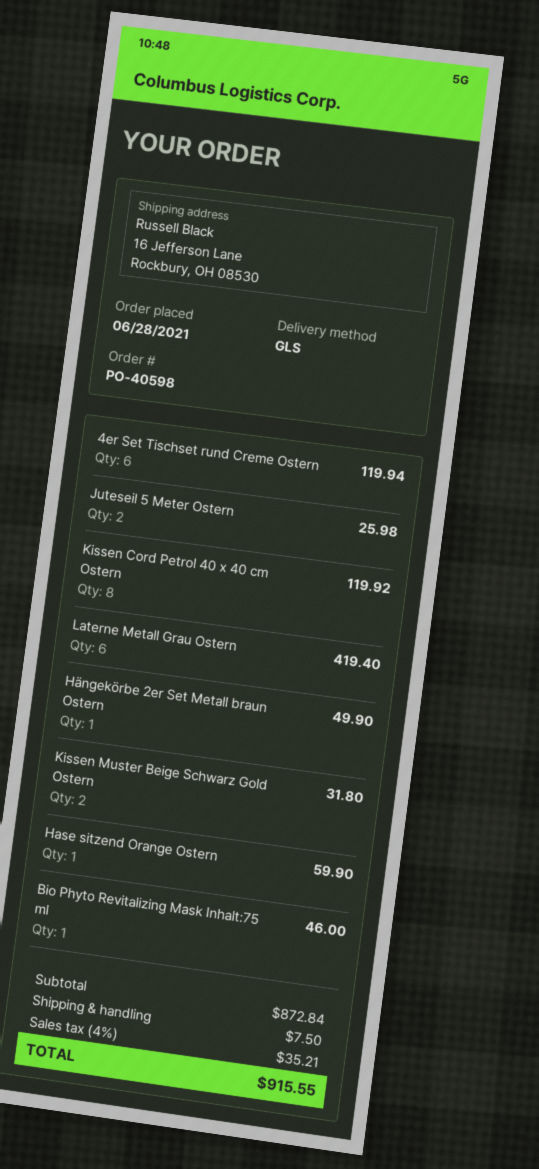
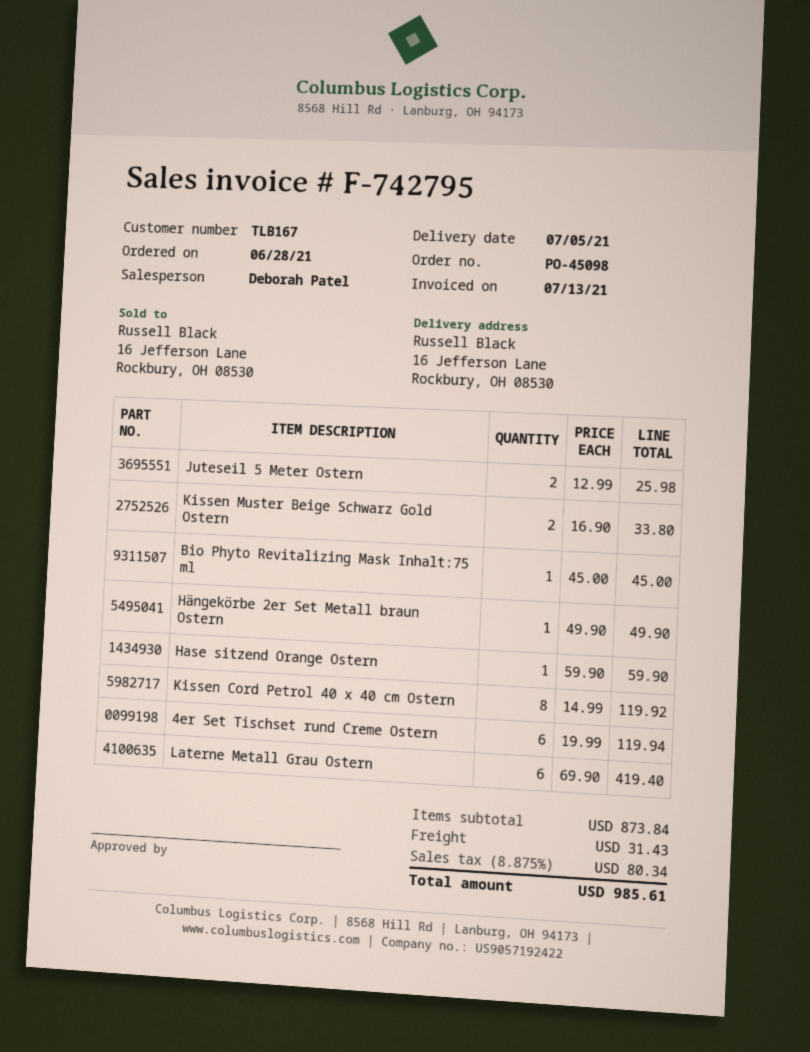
order number: PO-40598 -> PO-45098
Kissen Muster Beige Schwarz Gold Ostern: 2 for 31.80 -> 2 for 33.80
Bio Phyto Revitalizing Mask Inhalt:75 ml: 1 for 46.00 -> 1 for 45.00
subtotal: 872.84 -> 873.84
shipping: 7.50 -> 31.43
tax: 4% = 35.21 -> 8.875% = 80.34
total: 915.55 -> 985.61

